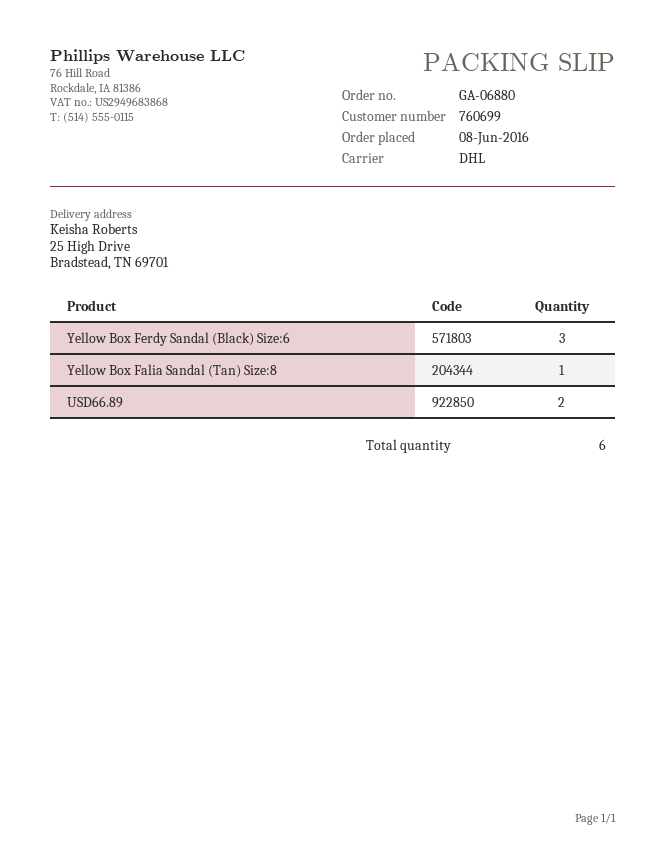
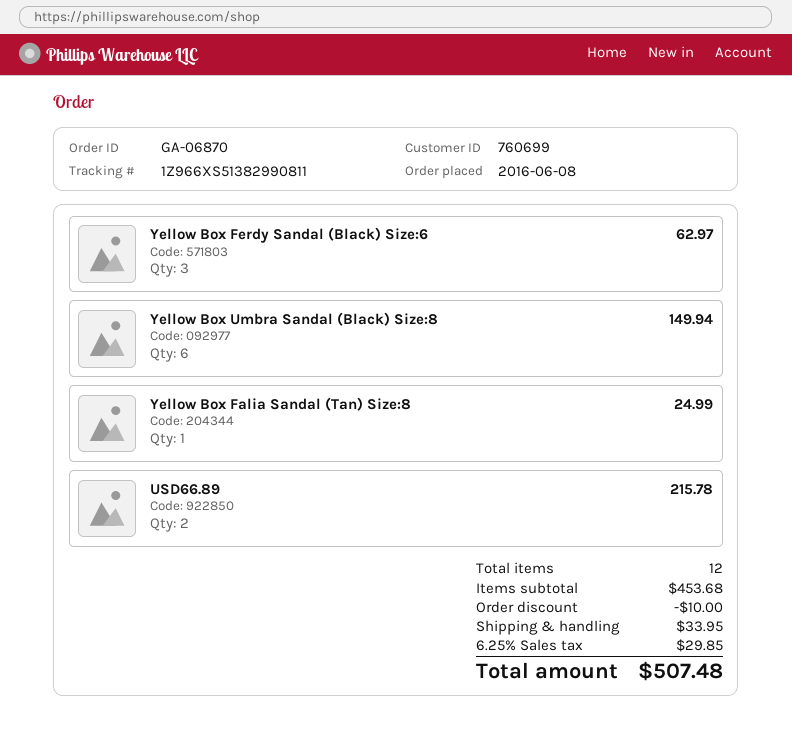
order number: GA-06880 -> GA-06870
Yellow Box Umbra Sandal (Black) Size:8: none -> 6
total quantity: 6 -> 12

